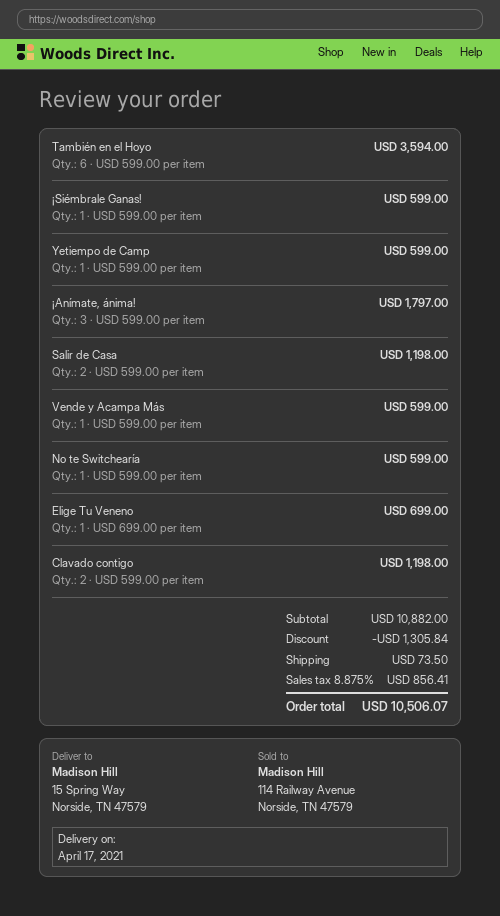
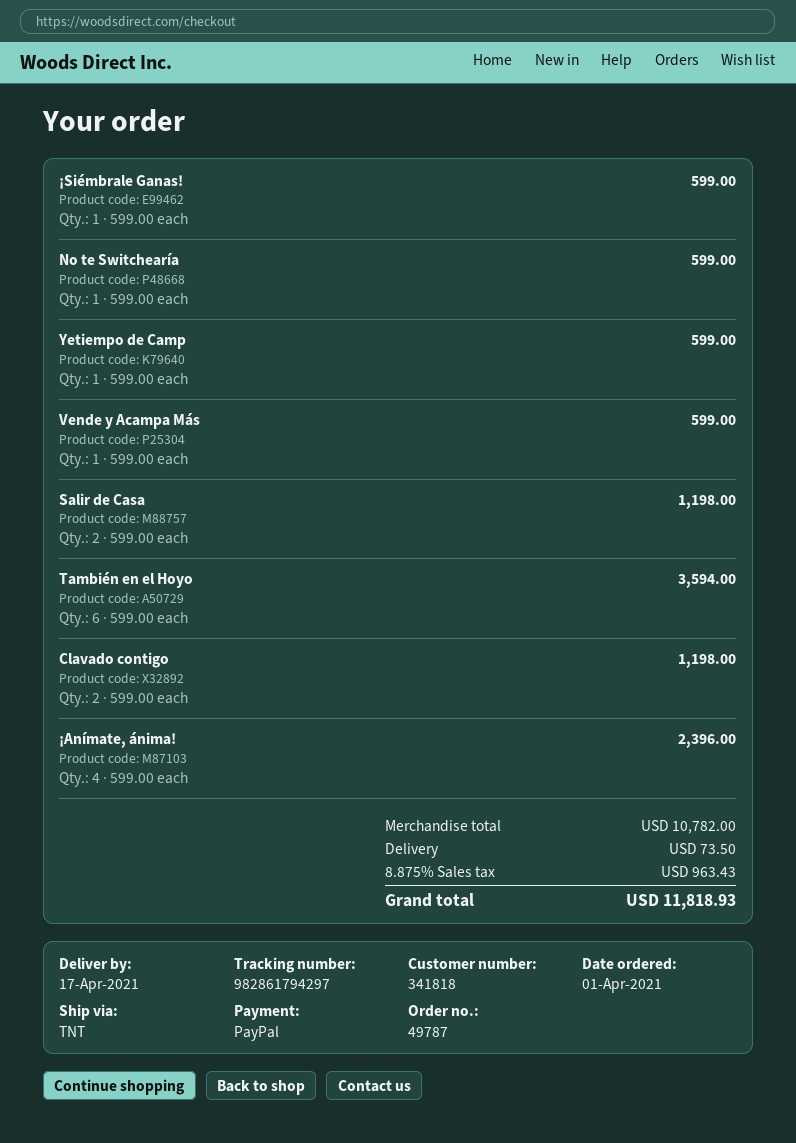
¡Anímate, ánima!: 3 x 599.00 = 1797.00 -> 4 x 599.00 = 2396.00
Elige Tu Veneno: 1 x 699.00 = 699.00 -> none
subtotal: 10882.00 -> 10782.00
discount: 1305.84 -> none
tax: 8.875% = 856.41 -> 8.875% = 963.43
total: 10506.07 -> 11818.93

